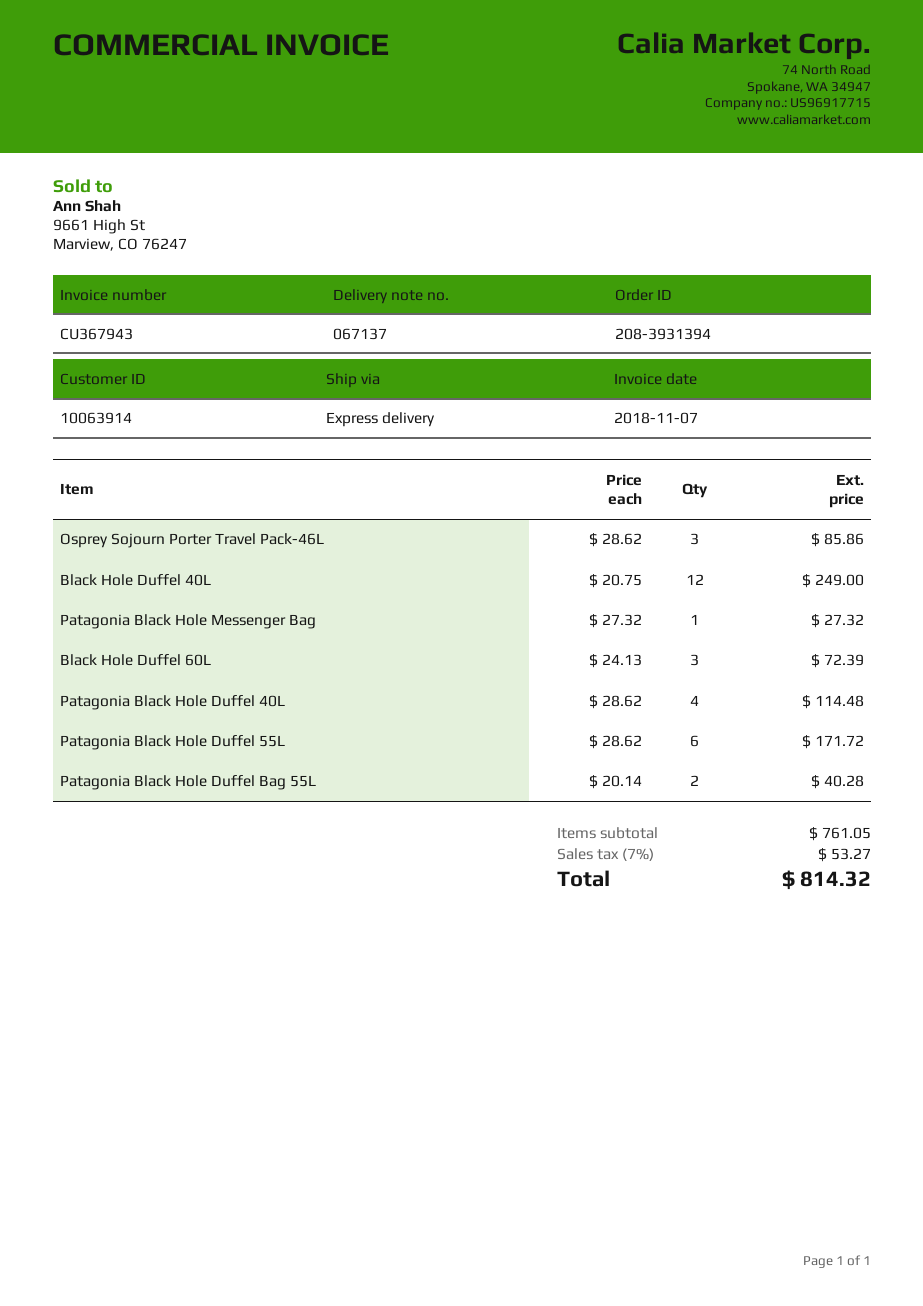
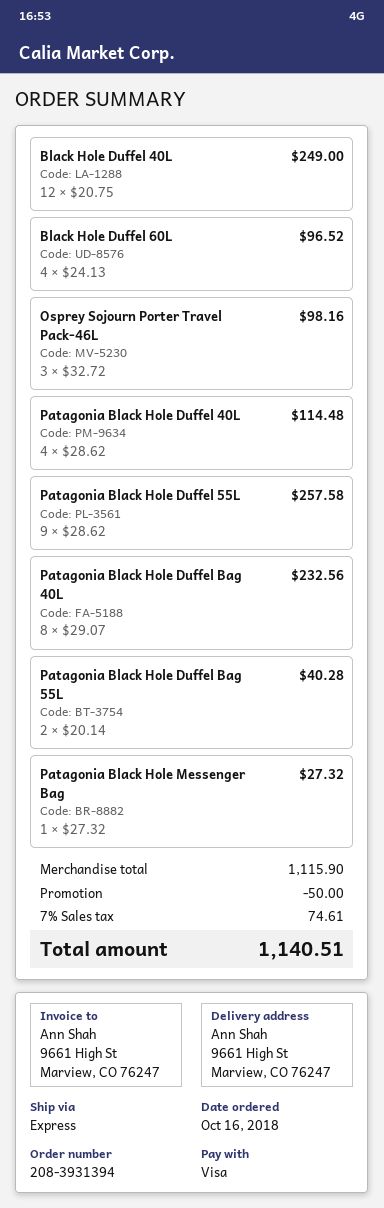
Osprey Sojourn Porter Travel Pack-46L: 3 x 28.62 = 85.86 -> 3 x 32.72 = 98.16
Black Hole Duffel 60L: 3 x 24.13 = 72.39 -> 4 x 24.13 = 96.52
Patagonia Black Hole Duffel 55L: 6 x 28.62 = 171.72 -> 9 x 28.62 = 257.58
Patagonia Black Hole Duffel Bag 40L: none -> 8 x 29.07 = 232.56
subtotal: 761.05 -> 1115.90
discount: none -> 50.00
tax: 7% = 53.27 -> 7% = 74.61
total: 814.32 -> 1140.51

